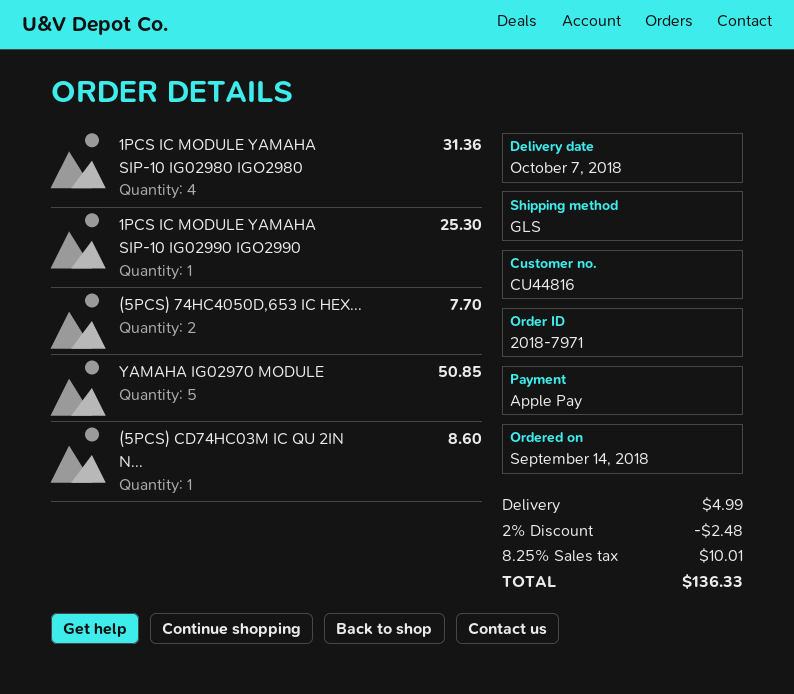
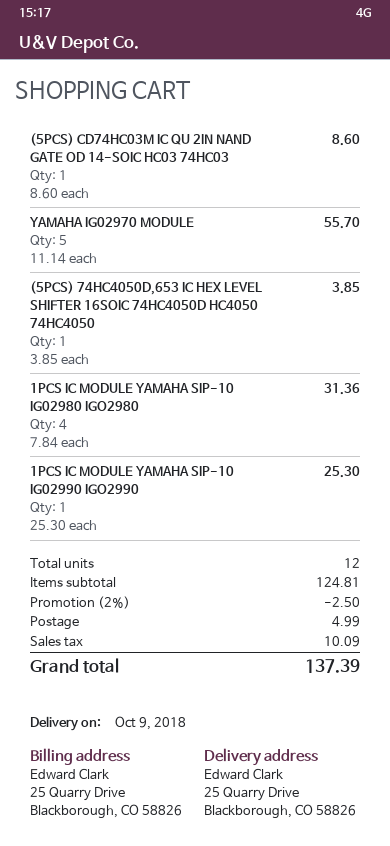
delivery date: 2018-10-07 -> 2018-10-09
(5PCS) 74HC4050D,653 IC HEX...: 2 for 7.70 -> 1 for 3.85
YAMAHA IG02970 MODULE: 5 for 50.85 -> 5 for 55.70
discount: 2% = 2.48 -> 2% = 2.50
tax: 10.01 -> 10.09
total: 136.33 -> 137.39

